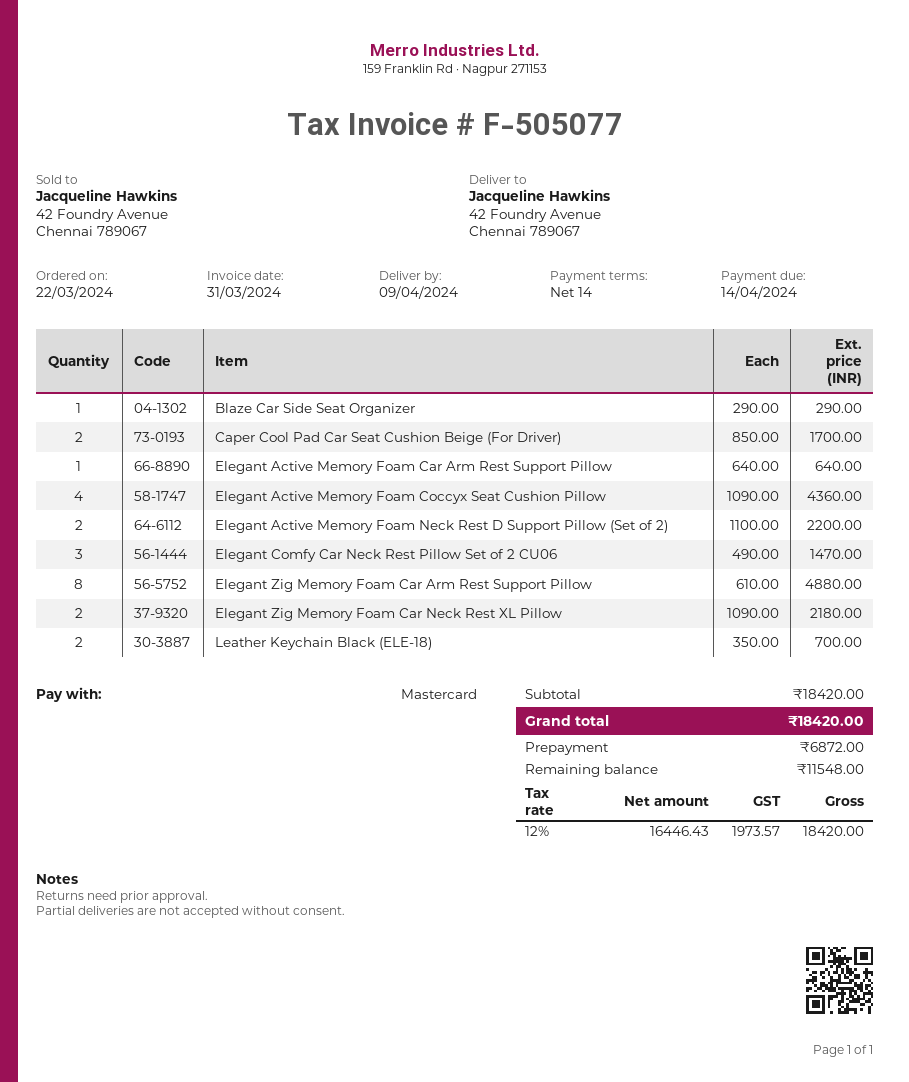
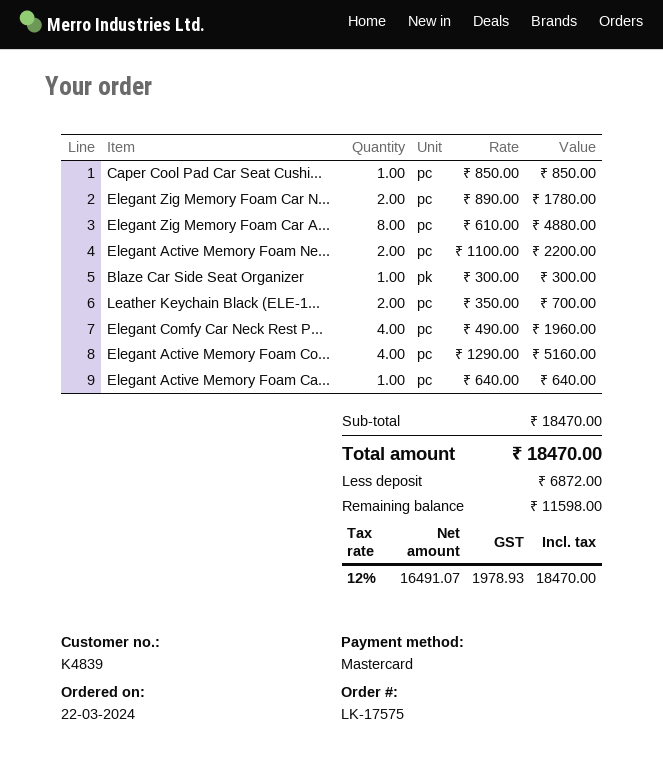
Blaze Car Side Seat Organizer: 1 x 290.00 = 290.00 -> 1 x 300.00 = 300.00
Caper Cool Pad Car Seat Cushion Beige (For Driver): 2 x 850.00 = 1700.00 -> 1 x 850.00 = 850.00
Elegant Active Memory Foam Coccyx Seat Cushion Pillow: 4 x 1090.00 = 4360.00 -> 4 x 1290.00 = 5160.00
Elegant Comfy Car Neck Rest Pillow Set of 2 CU06: 3 x 490.00 = 1470.00 -> 4 x 490.00 = 1960.00
Elegant Zig Memory Foam Car Neck Rest XL Pillow: 2 x 1090.00 = 2180.00 -> 2 x 890.00 = 1780.00
subtotal: 18420.00 -> 18470.00
net: 16446.43 -> 16491.07
tax: 12% = 1973.57 -> 12% = 1978.93
total: 18420.00 -> 18470.00
balance: 11548.00 -> 11598.00

